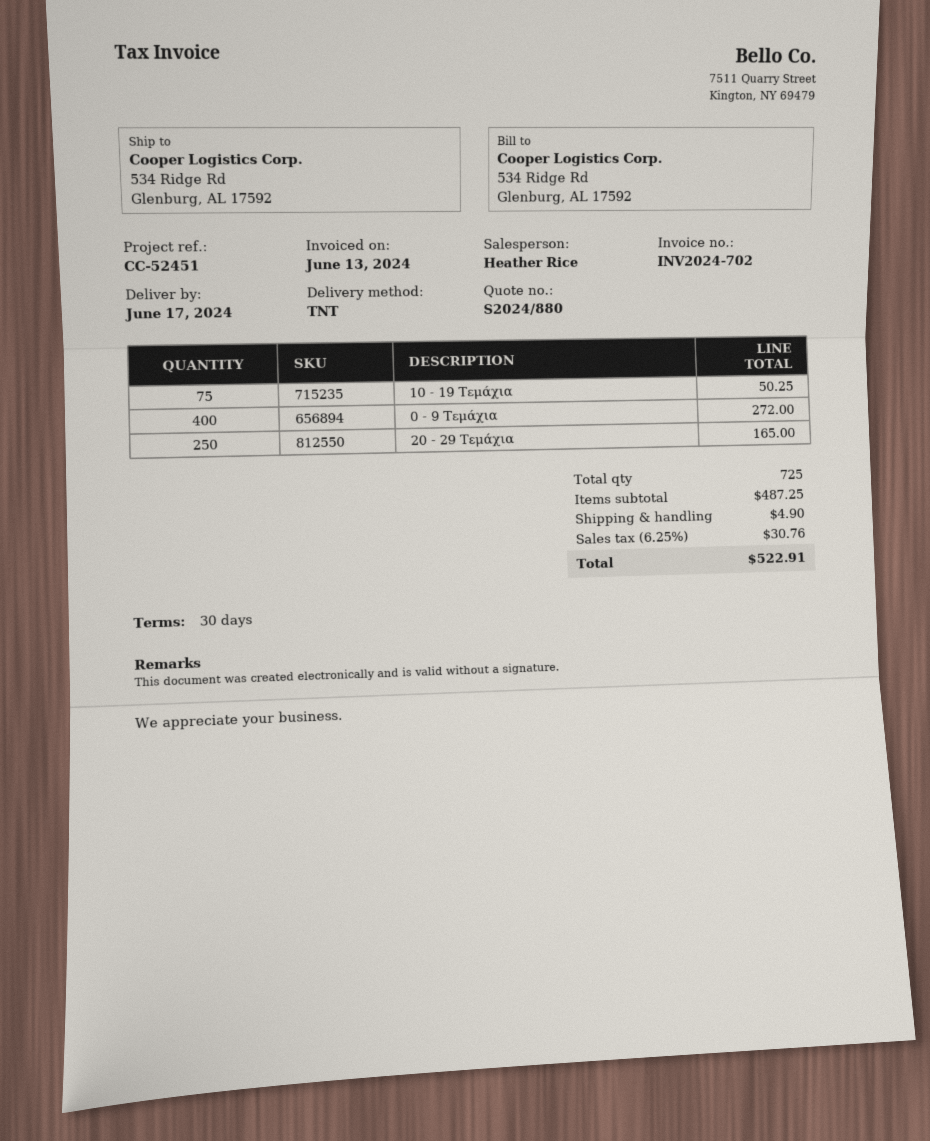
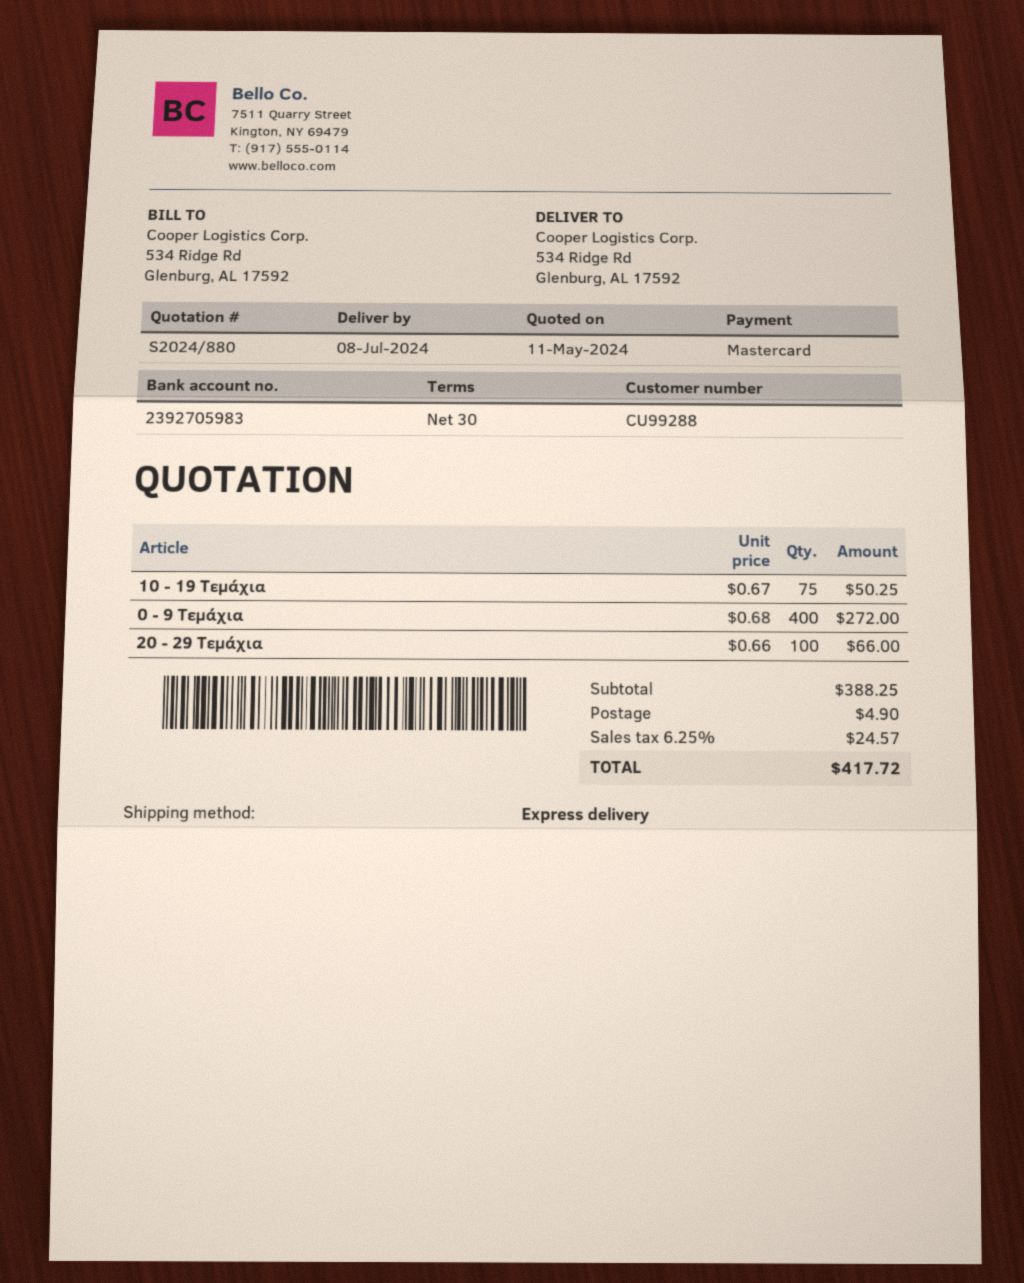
delivery date: 2024-06-17 -> 2024-07-08
shipping method: TNT -> express
20 - 29 Τεμάχια: 250 for 165.00 -> 100 for 66.00
subtotal: 487.25 -> 388.25
tax: 6.25% = 30.76 -> 6.25% = 24.57
total: 522.91 -> 417.72

